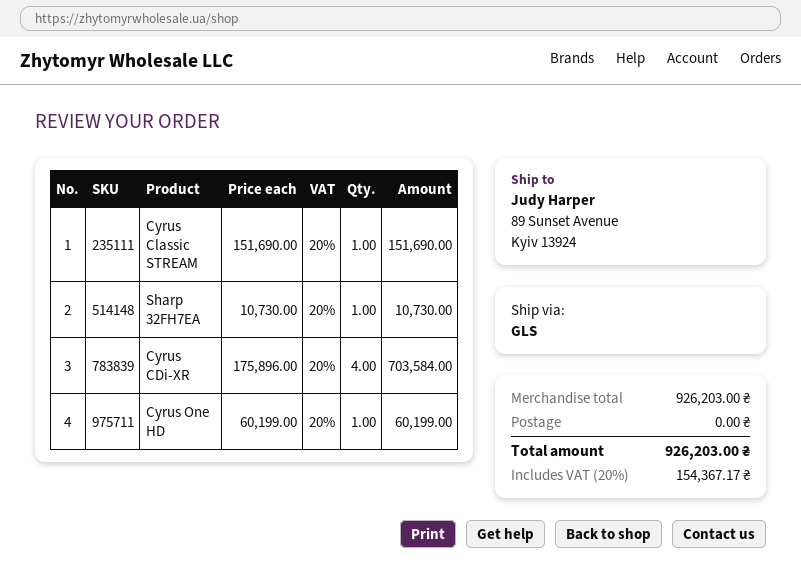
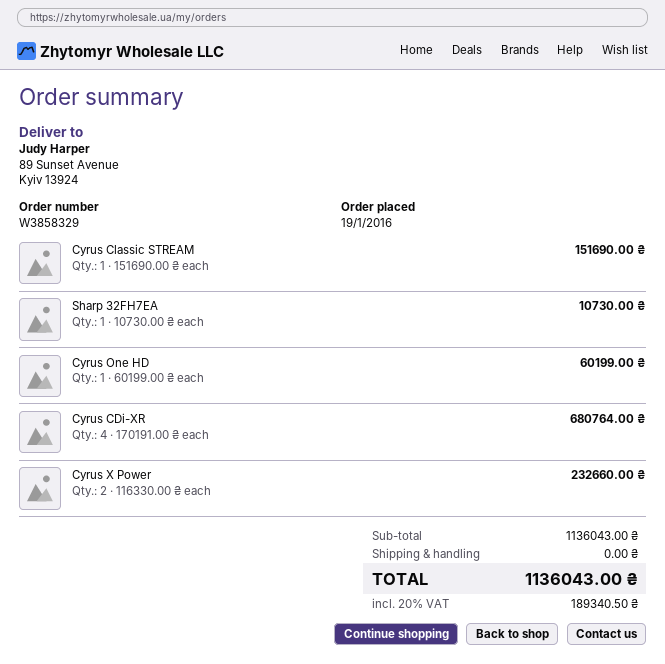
Cyrus CDi-XR: 4 x 175896.00 = 703584.00 -> 4 x 170191.00 = 680764.00
Cyrus X Power: none -> 2 x 116330.00 = 232660.00
subtotal: 926203.00 -> 1136043.00
tax: 20% = 154367.17 -> 20% = 189340.50
total: 926203.00 -> 1136043.00

